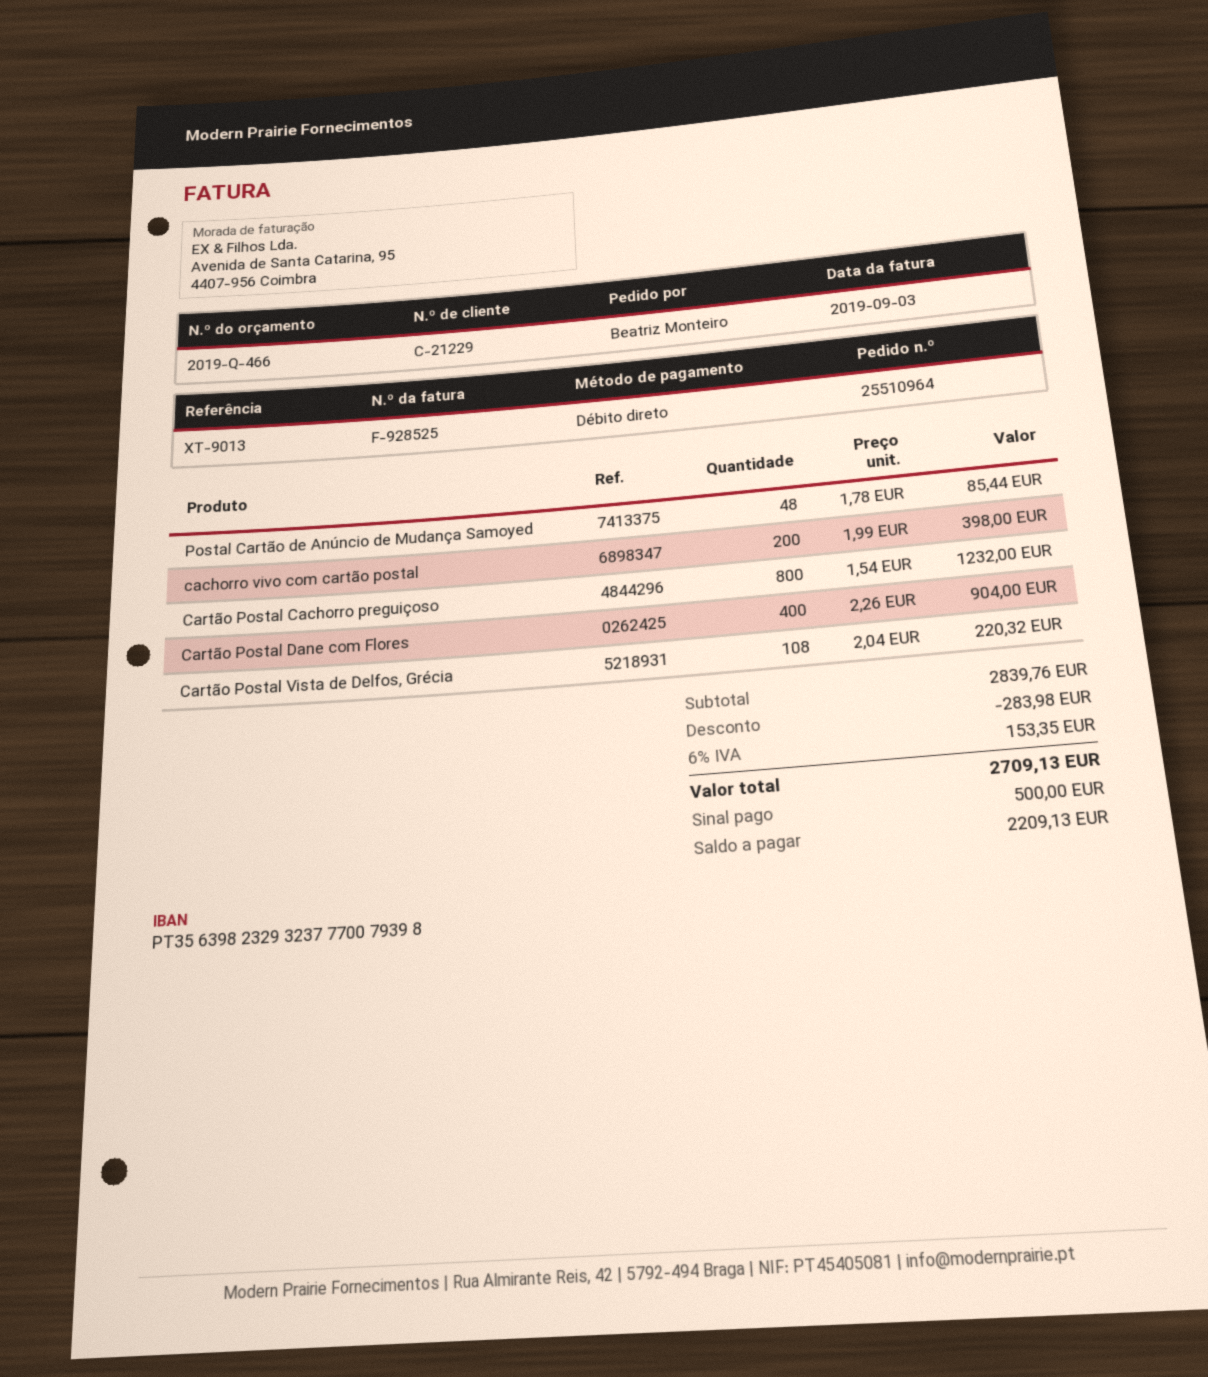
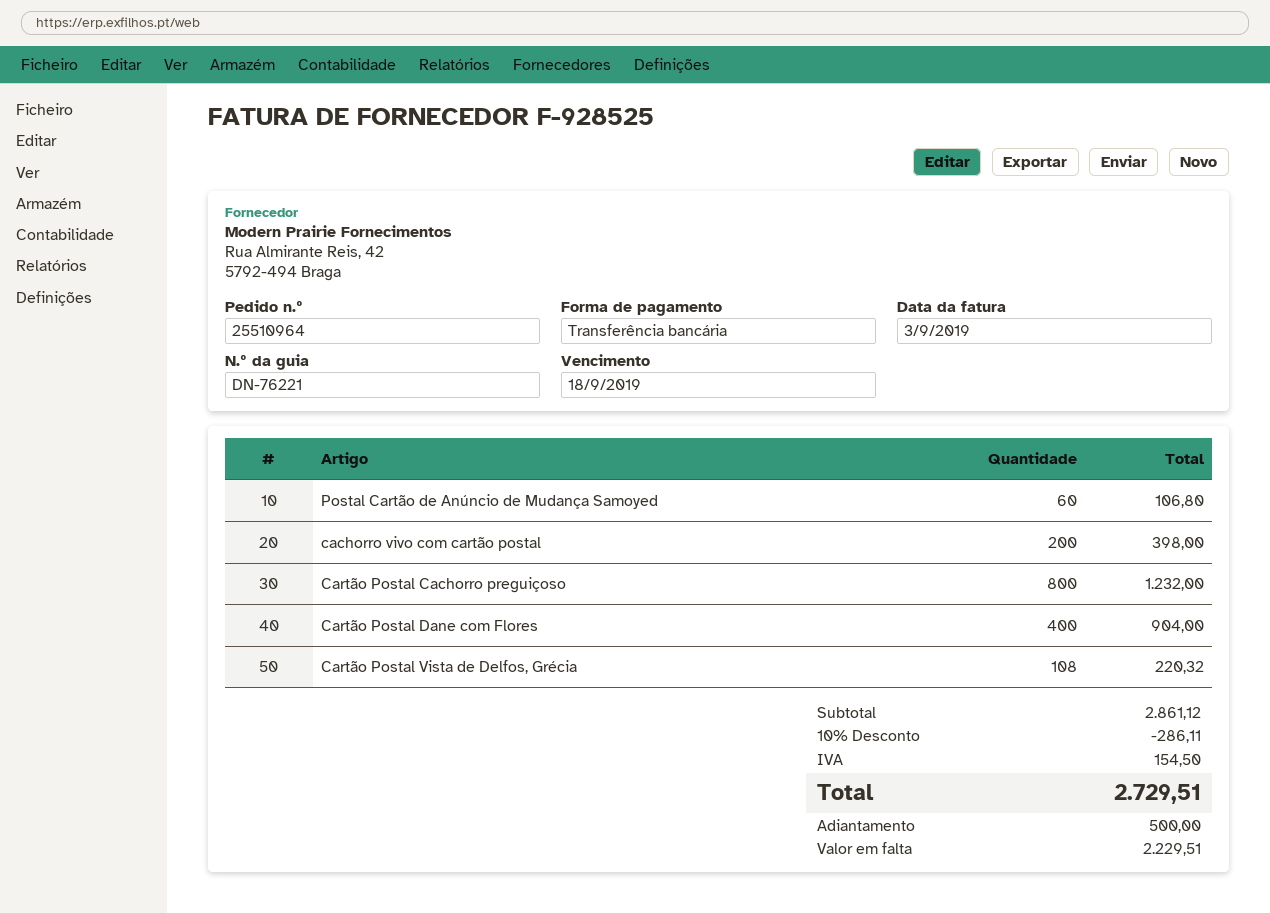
payment method: direct debit -> bank transfer
Postal Cartão de Anúncio de Mudança Samoyed: 48 for 85.44 -> 60 for 106.80
subtotal: 2839.76 -> 2861.12
discount: 283.98 -> 286.11
tax: 153.35 -> 154.50
total: 2709.13 -> 2729.51
balance: 2209.13 -> 2229.51

